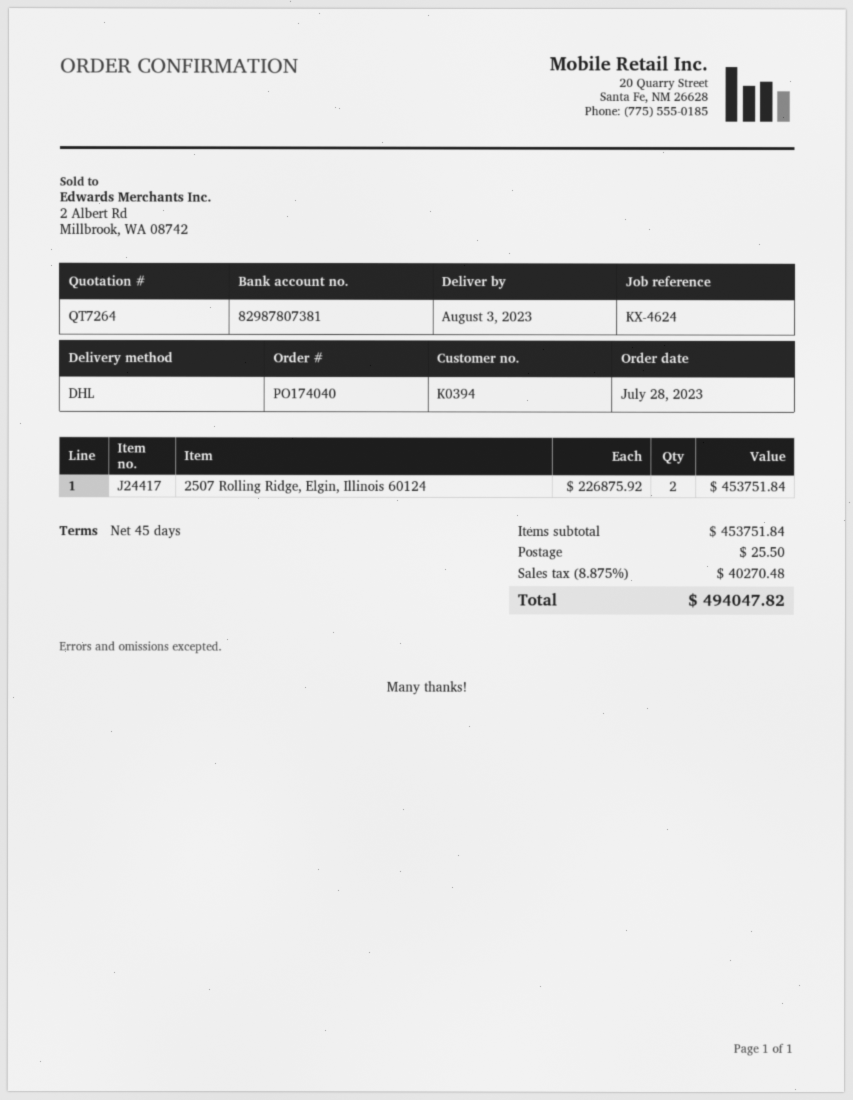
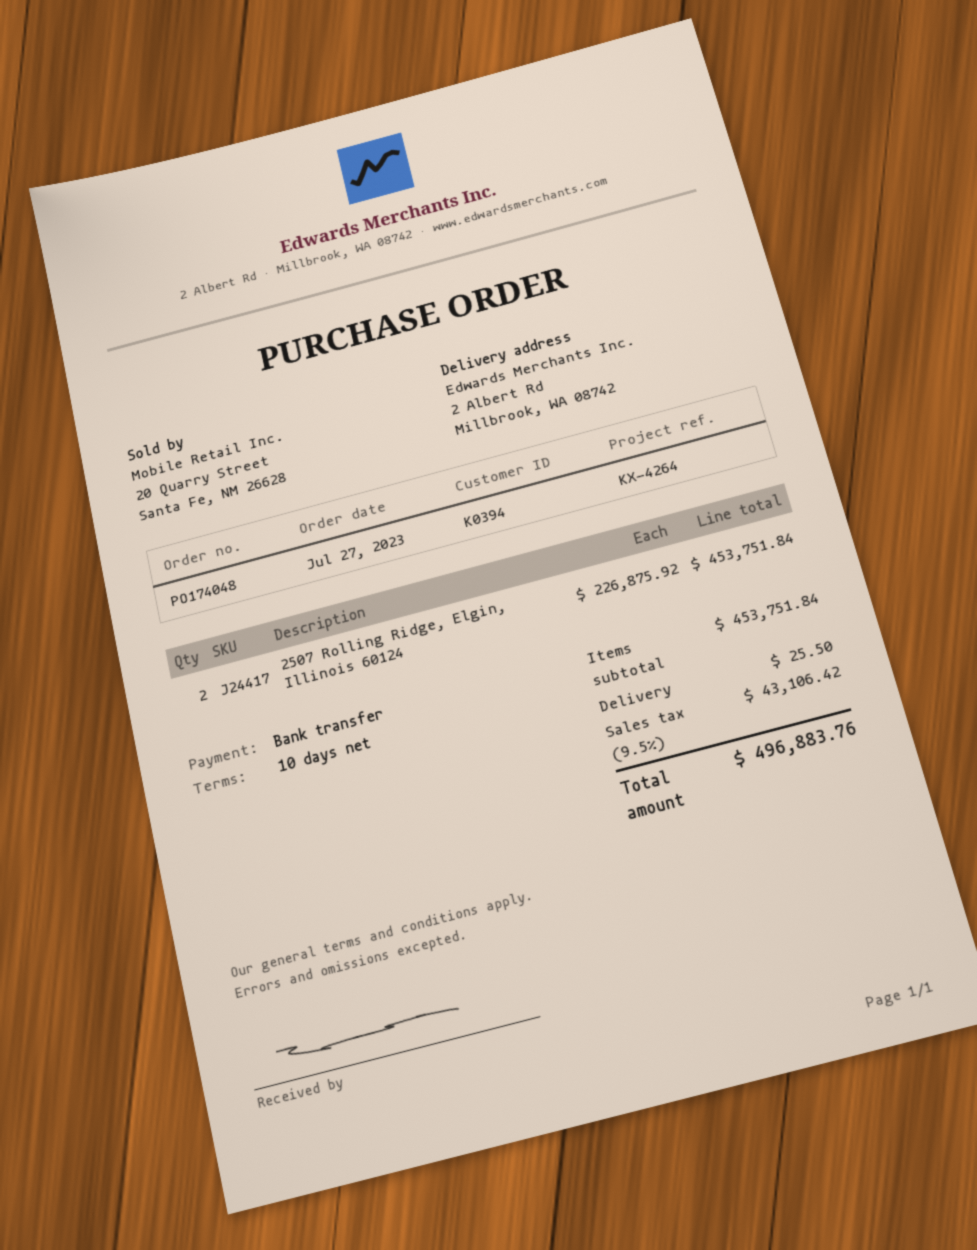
order number: PO174040 -> PO174048
order date: 2023-07-28 -> 2023-07-27
payment terms: 45 days -> 10 days
reference: KX-4624 -> KX-4264
tax: 8.875% = 40270.48 -> 9.5% = 43106.42
total: 494047.82 -> 496883.76

